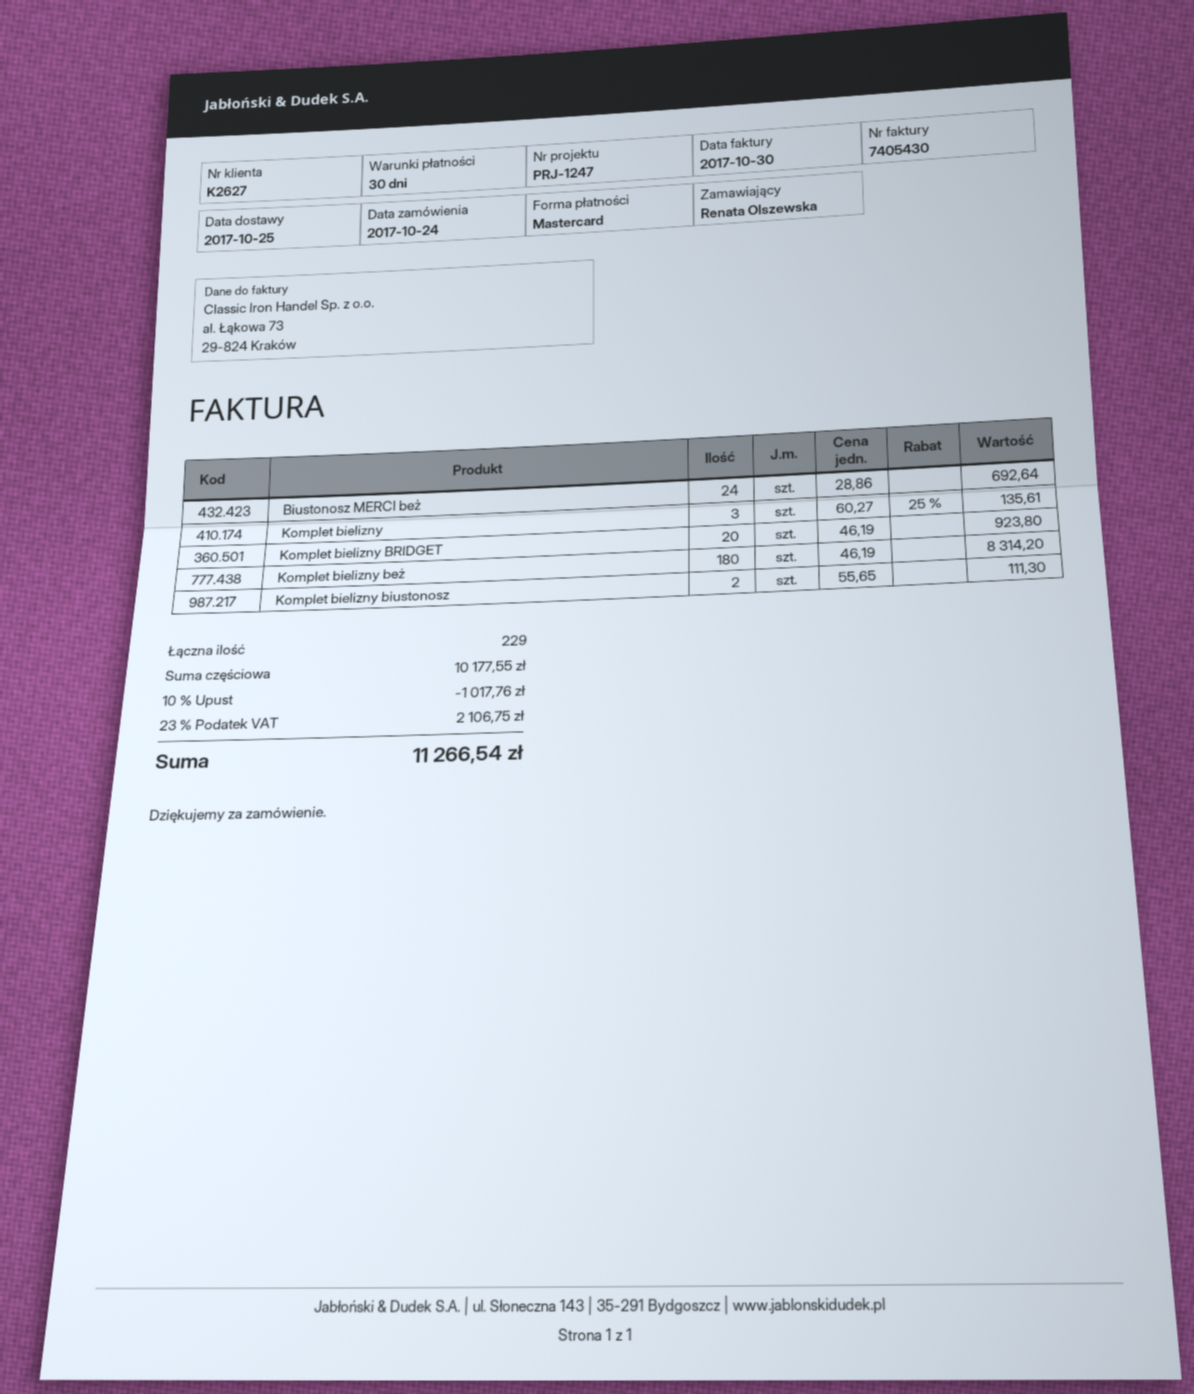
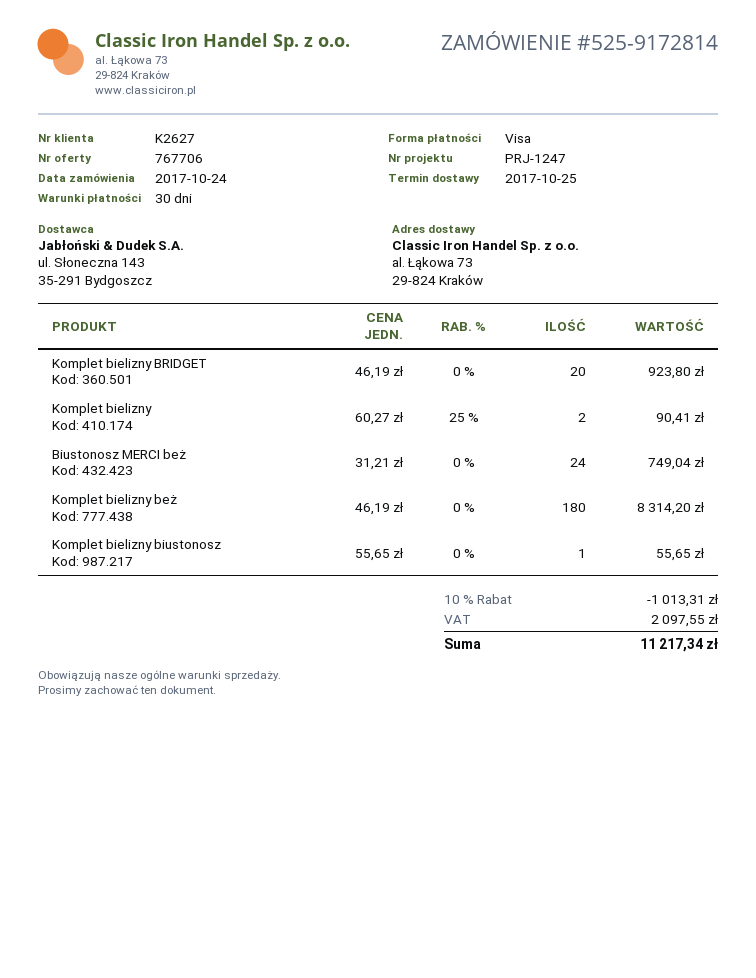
payment method: Mastercard -> Visa
Biustonosz MERCI beż: 24 x 28.86 = 692.64 -> 24 x 31.21 = 749.04
Komplet bielizny: 3 x 60.27 - 25% = 135.61 -> 2 x 60.27 - 25% = 90.41
Komplet bielizny biustonosz: 2 x 55.65 = 111.30 -> 1 x 55.65 = 55.65
discount: 10% = 1017.76 -> 10% = 1013.31
tax: 2106.75 -> 2097.55
total: 11266.54 -> 11217.34

